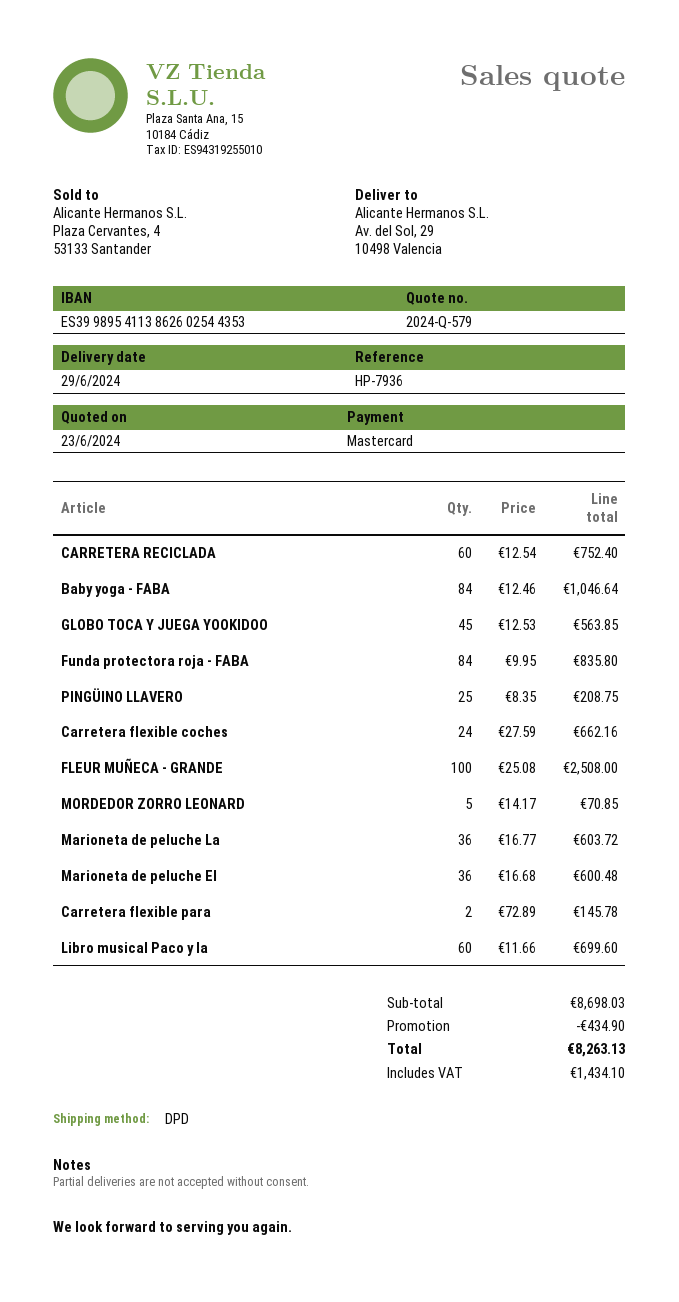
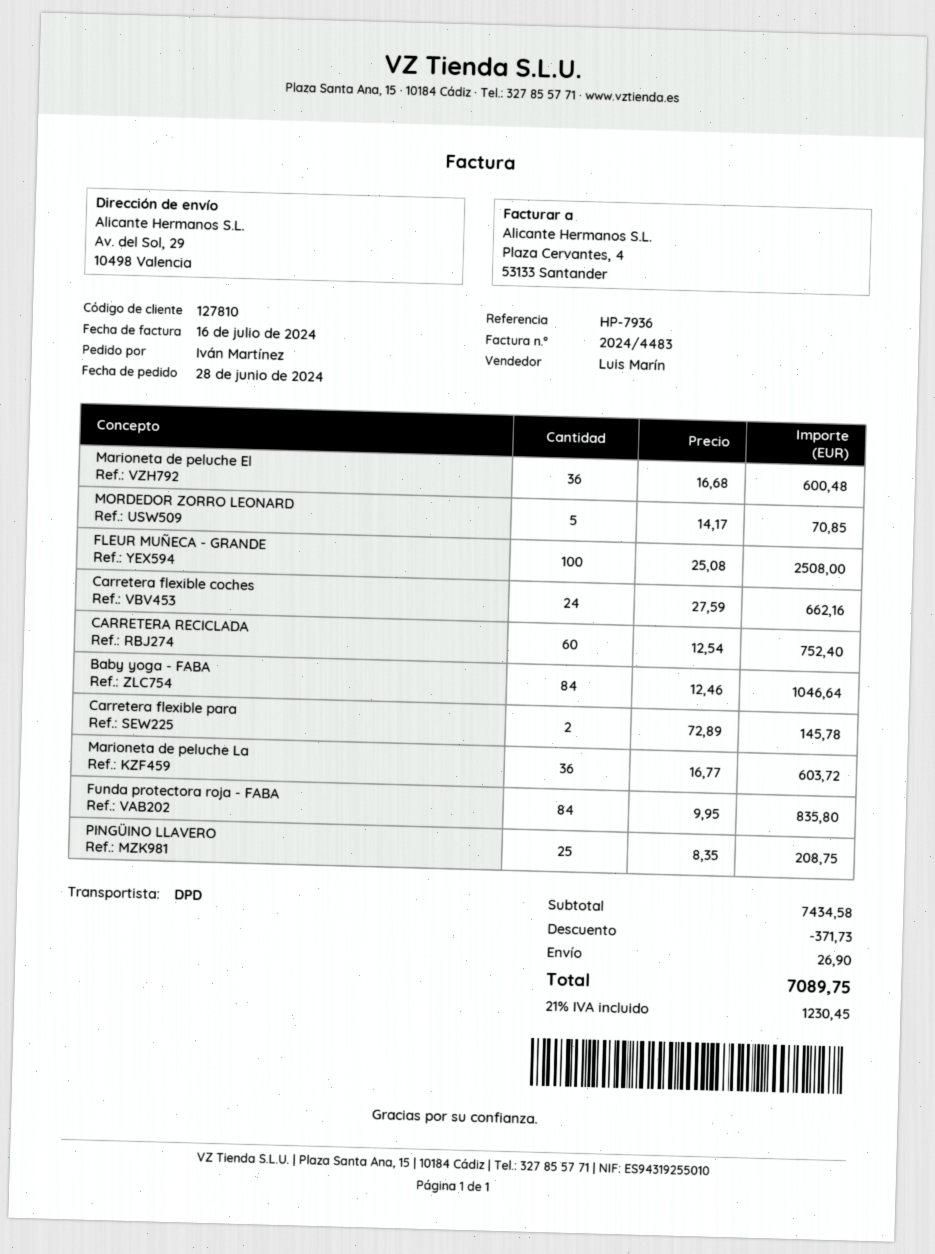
GLOBO TOCA Y JUEGA YOOKIDOO: 45 x 12.53 = 563.85 -> none
Libro musical Paco y la: 60 x 11.66 = 699.60 -> none
subtotal: 8698.03 -> 7434.58
discount: 434.90 -> 371.73
shipping: none -> 26.90
tax: 1434.10 -> 1230.45
total: 8263.13 -> 7089.75

